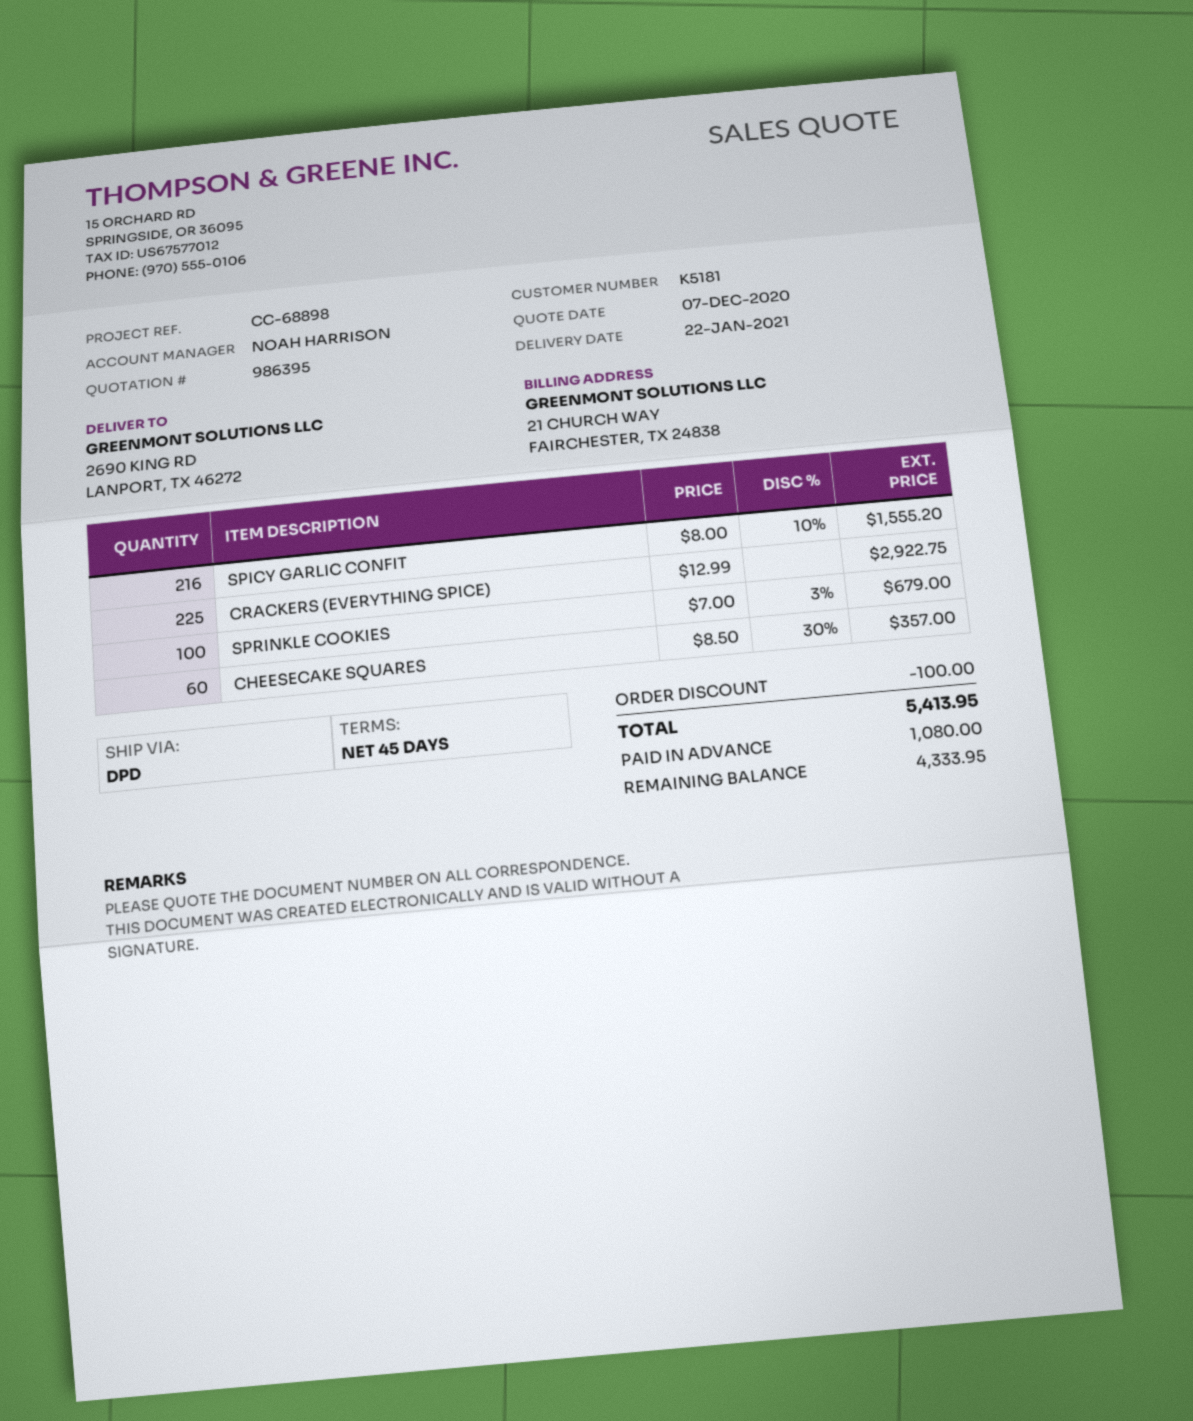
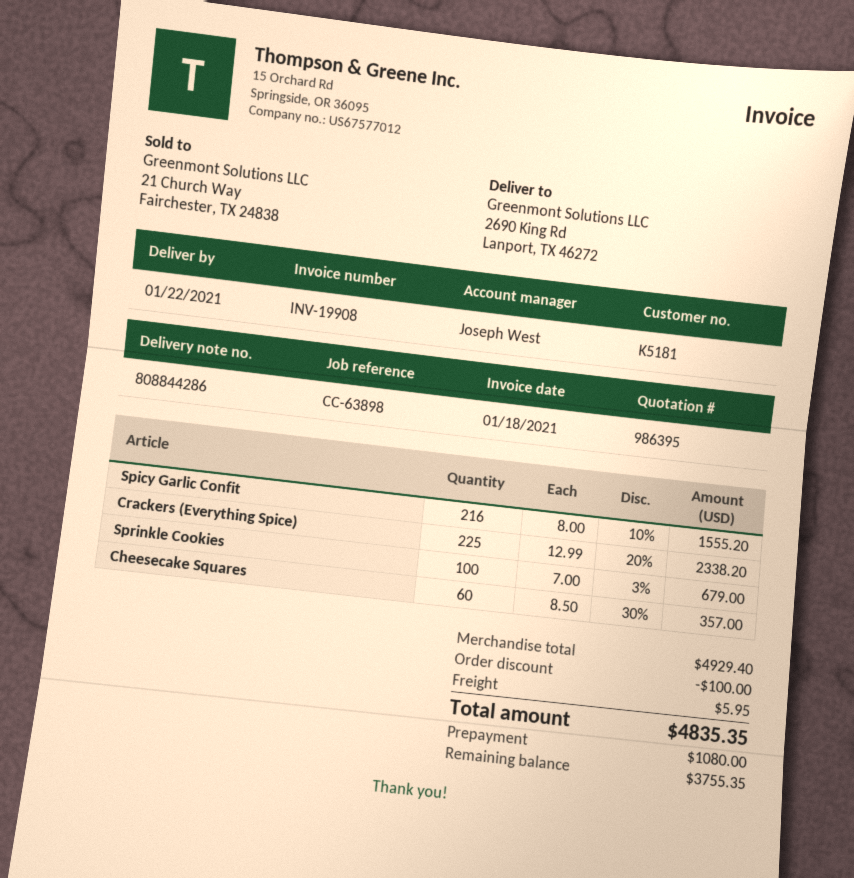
reference: CC-68898 -> CC-63898
sales rep: NOAH HARRISON -> Joseph West
CRACKERS (EVERYTHING SPICE): 225 x 12.99 = 2922.75 -> 225 x 12.99 - 20% = 2338.20
shipping: none -> 5.95
total: 5413.95 -> 4835.35
balance: 4333.95 -> 3755.35

